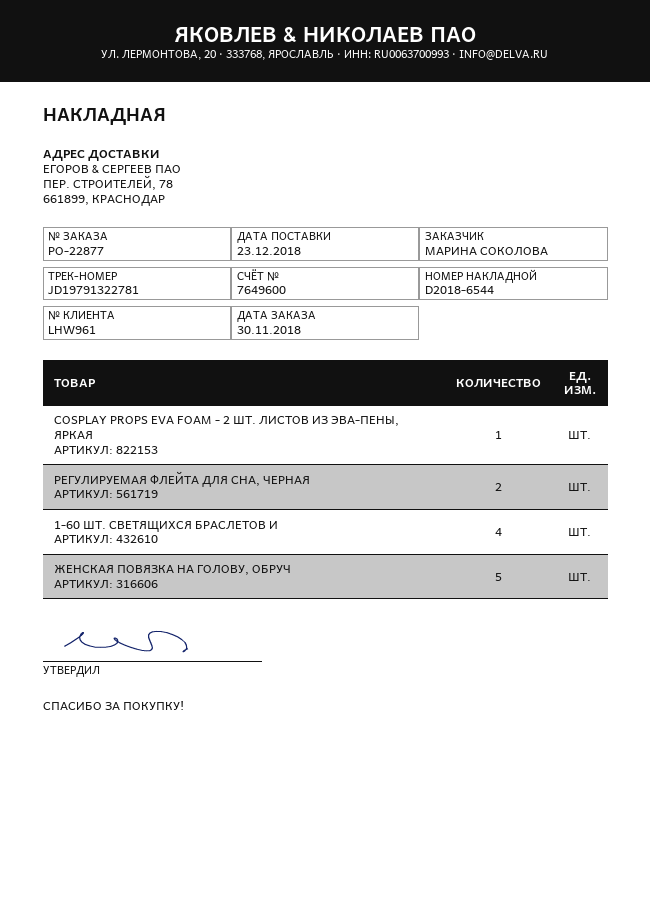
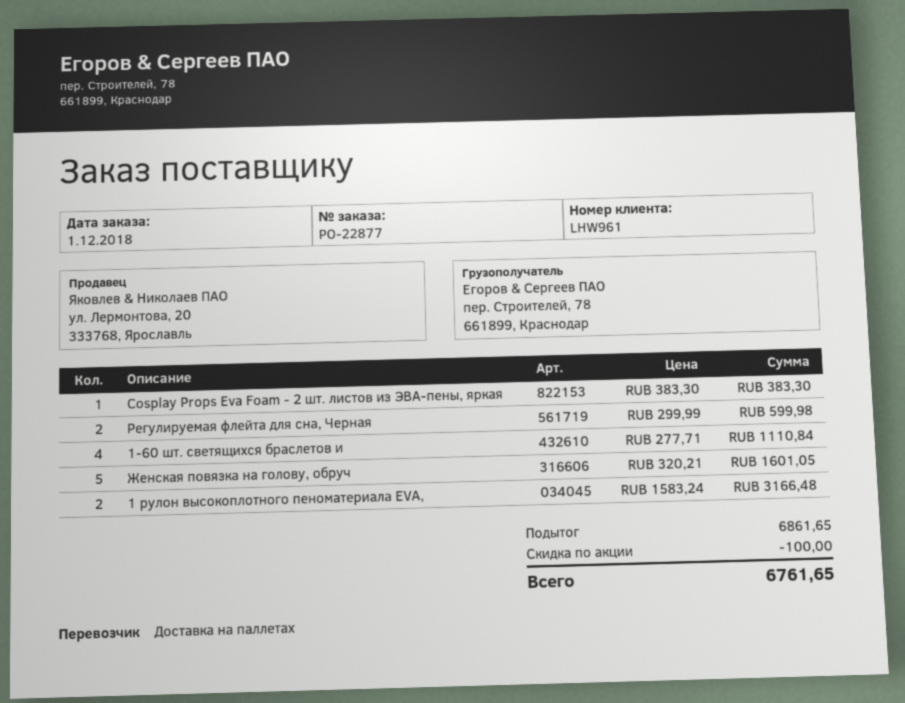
order date: 2018-11-30 -> 2018-12-01
1 рулон высокоплотного пеноматериала EVA,: none -> 2

